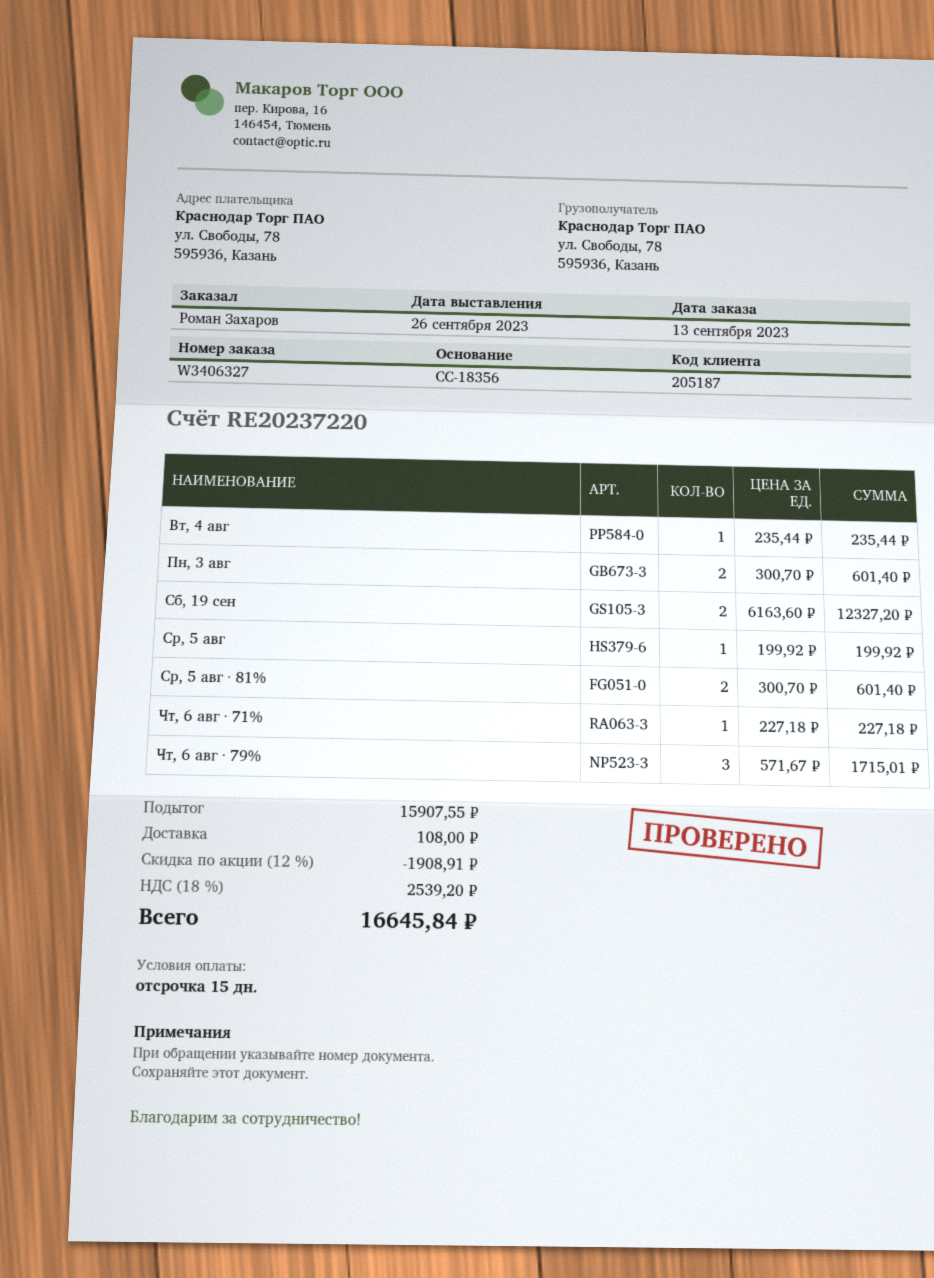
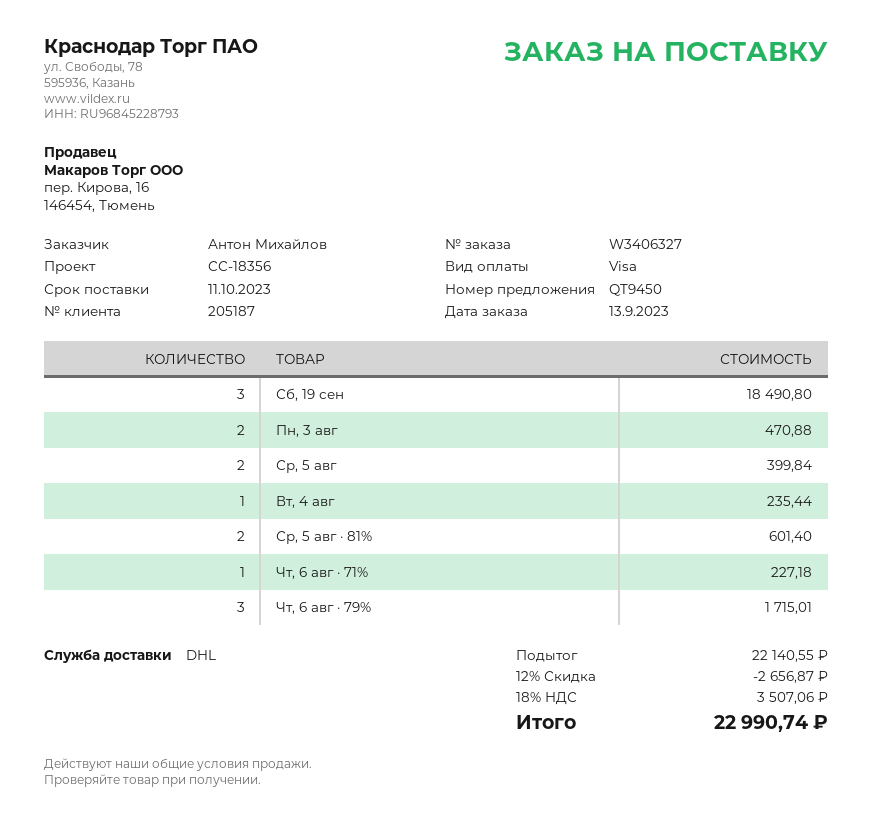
ordered by: Роман Захаров -> Антон Михайлов
Пн, 3 авг: 2 for 601.40 -> 2 for 470.88
Сб, 19 сен: 2 for 12327.20 -> 3 for 18490.80
Ср, 5 авг: 1 for 199.92 -> 2 for 399.84
subtotal: 15907.55 -> 22140.55
discount: 12% = 1908.91 -> 12% = 2656.87
shipping: 108.00 -> none
tax: 18% = 2539.20 -> 18% = 3507.06
total: 16645.84 -> 22990.74

